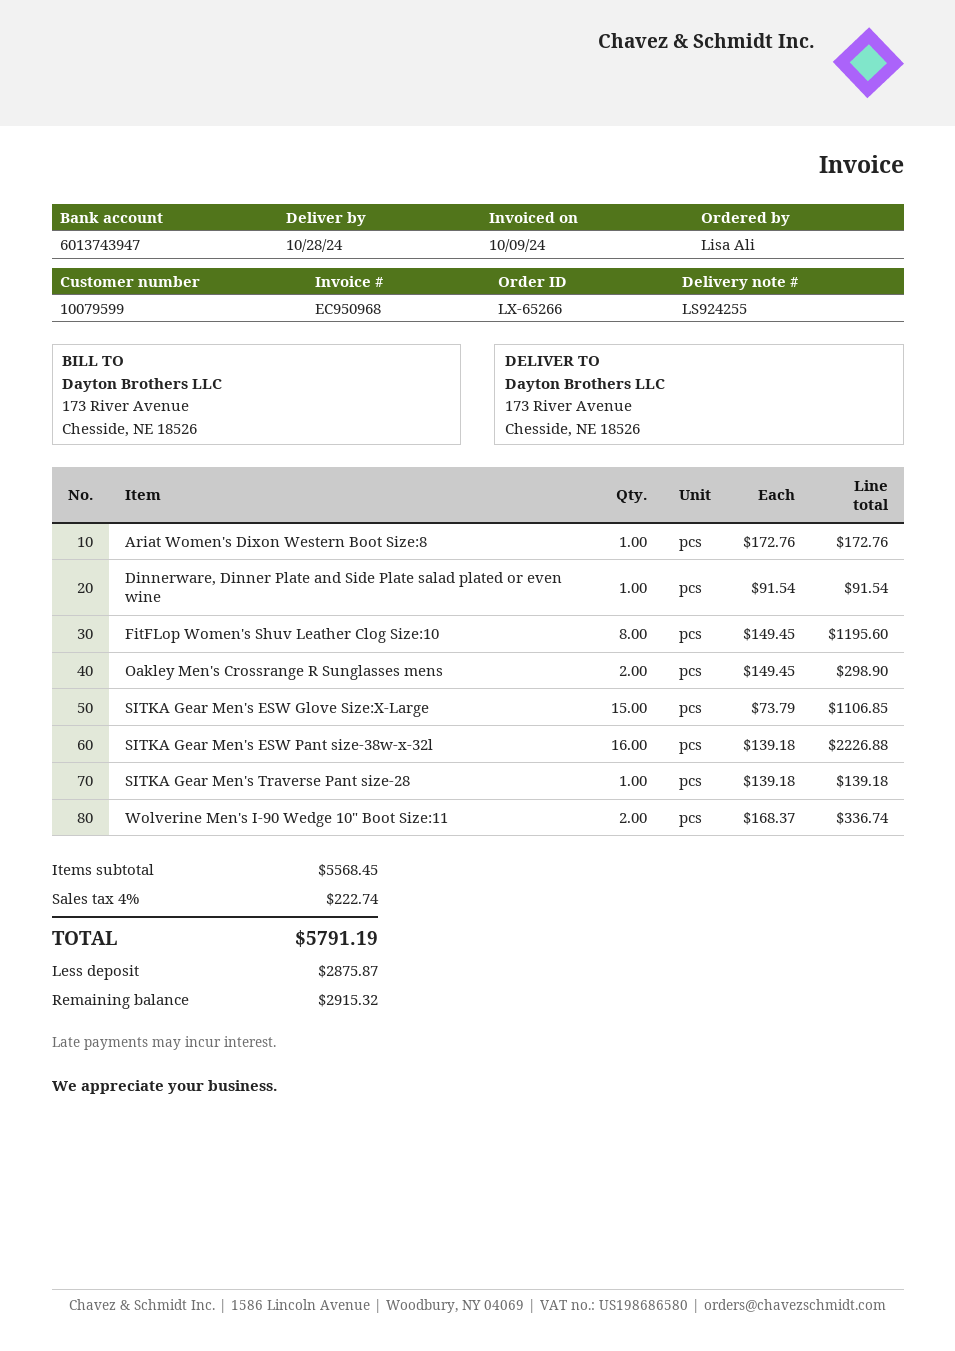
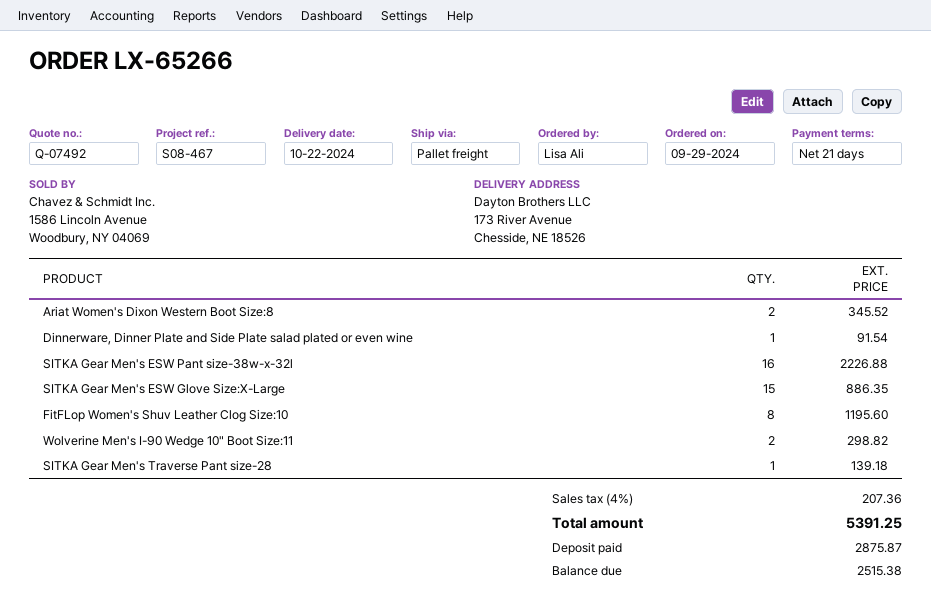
delivery date: 2024-10-28 -> 2024-10-22
Ariat Women's Dixon Western Boot Size:8: 1 for 172.76 -> 2 for 345.52
Oakley Men's Crossrange R Sunglasses mens: 2 for 298.90 -> none
SITKA Gear Men's ESW Glove Size:X-Large: 15 for 1106.85 -> 15 for 886.35
Wolverine Men's I-90 Wedge 10" Boot Size:11: 2 for 336.74 -> 2 for 298.82
tax: 4% = 222.74 -> 4% = 207.36
total: 5791.19 -> 5391.25
balance: 2915.32 -> 2515.38

